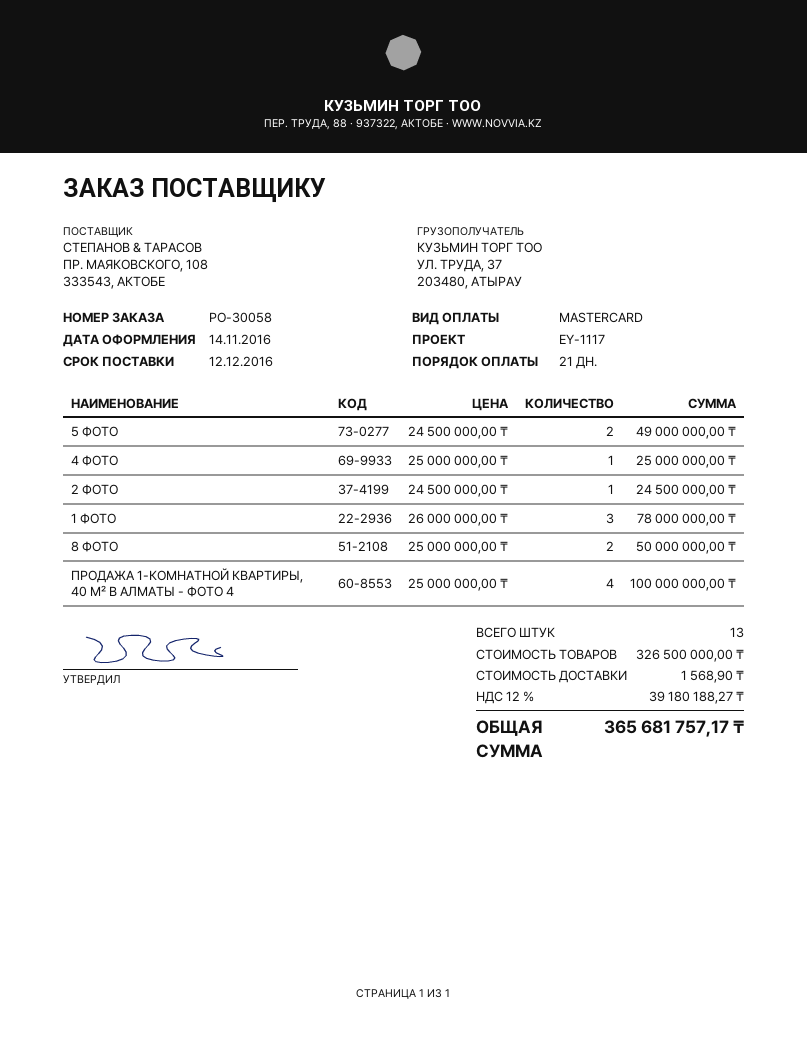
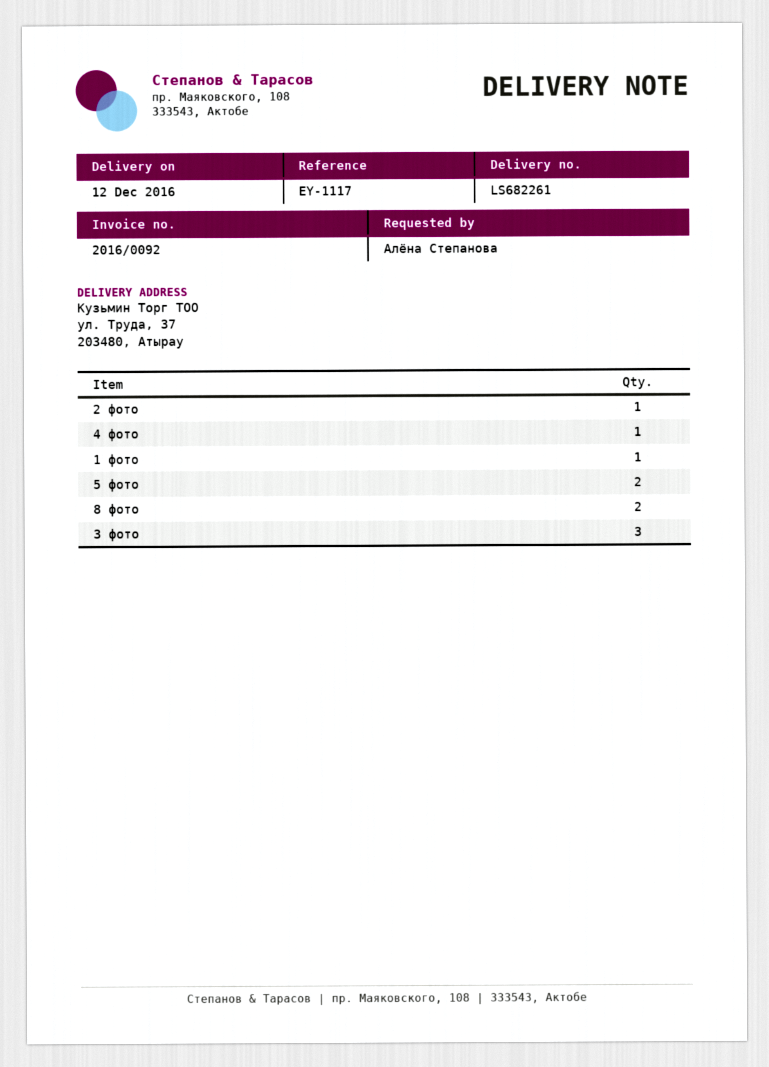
1 ФОТО: 3 -> 1
ПРОДАЖА 1-КОМНАТНОЙ КВАРТИРЫ, 40 М² В АЛМАТЫ - ФОТО 4: 4 -> none
3 фото: none -> 3

